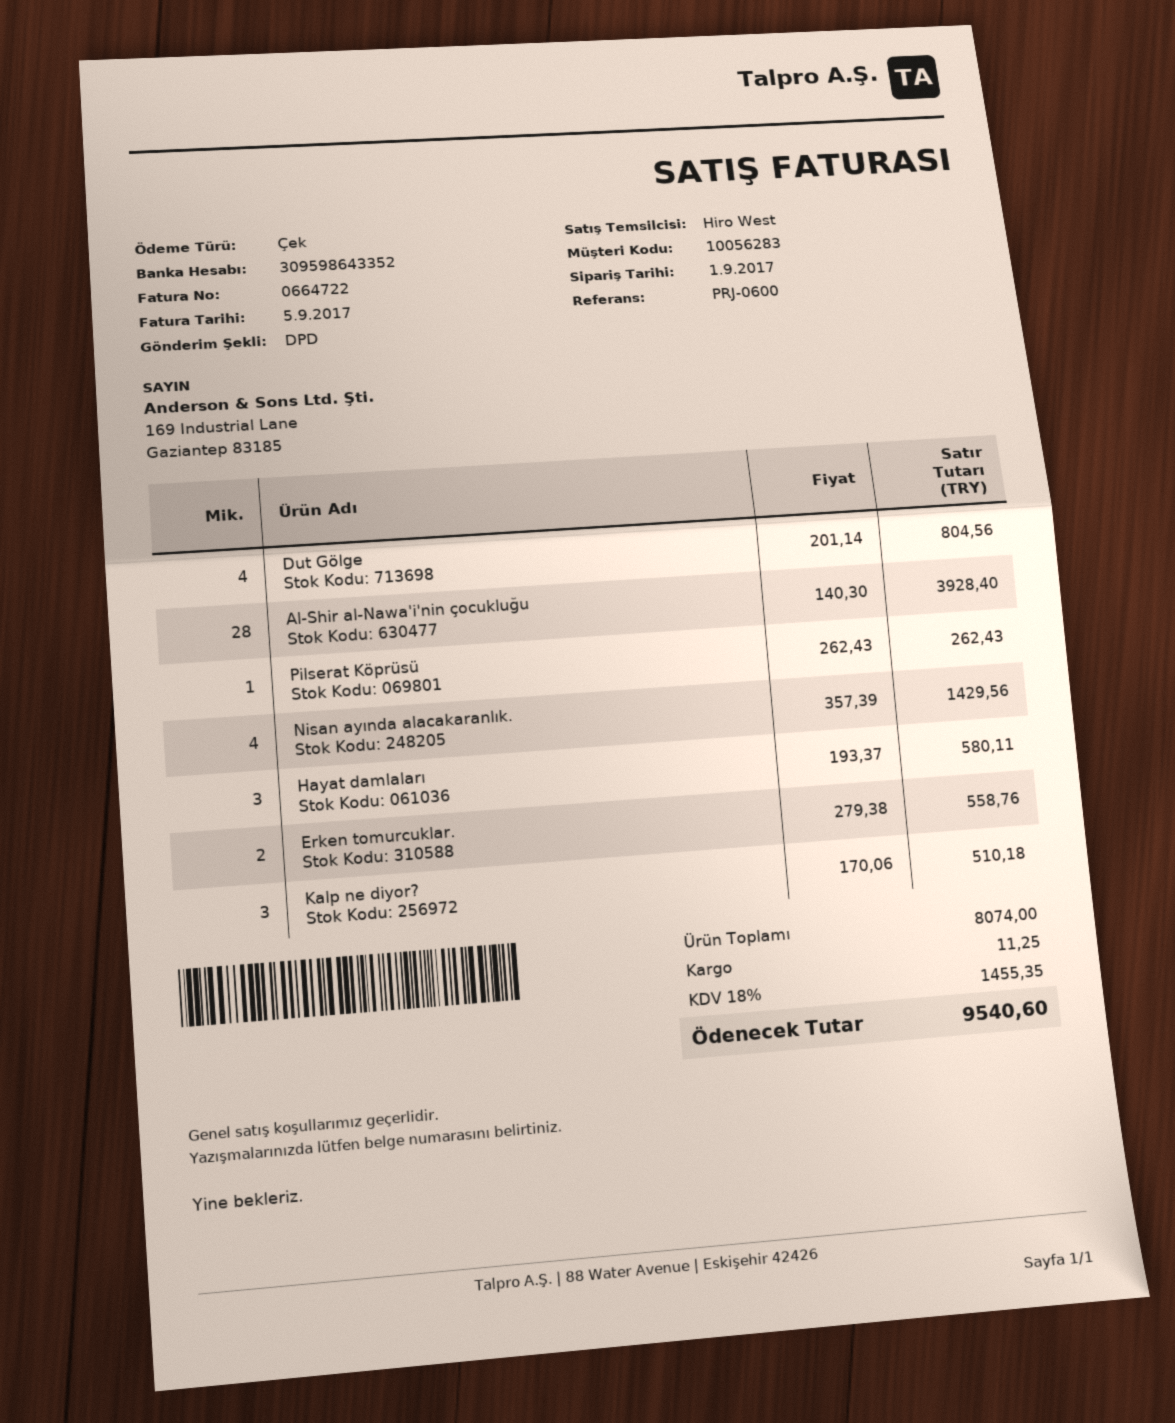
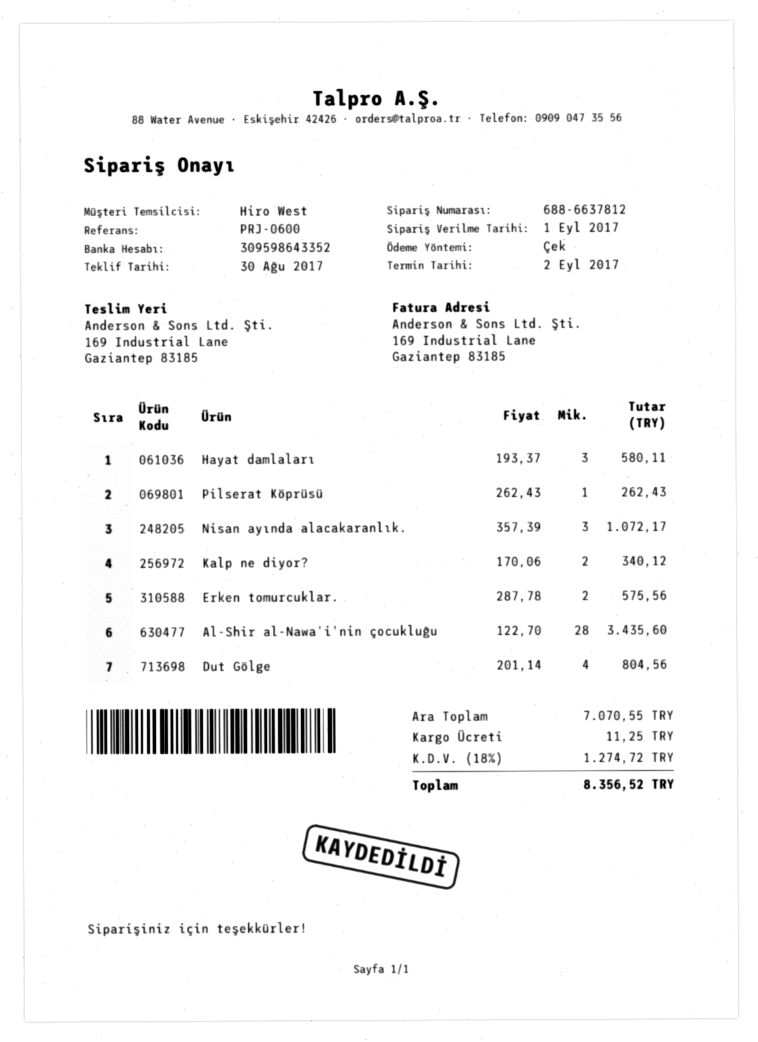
Al-Shir al-Nawa'i'nin çocukluğu: 28 x 140.30 = 3928.40 -> 28 x 122.70 = 3435.60
Nisan ayında alacakaranlık.: 4 x 357.39 = 1429.56 -> 3 x 357.39 = 1072.17
Erken tomurcuklar.: 2 x 279.38 = 558.76 -> 2 x 287.78 = 575.56
Kalp ne diyor?: 3 x 170.06 = 510.18 -> 2 x 170.06 = 340.12
subtotal: 8074.00 -> 7070.55
tax: 18% = 1455.35 -> 18% = 1274.72
total: 9540.60 -> 8356.52

